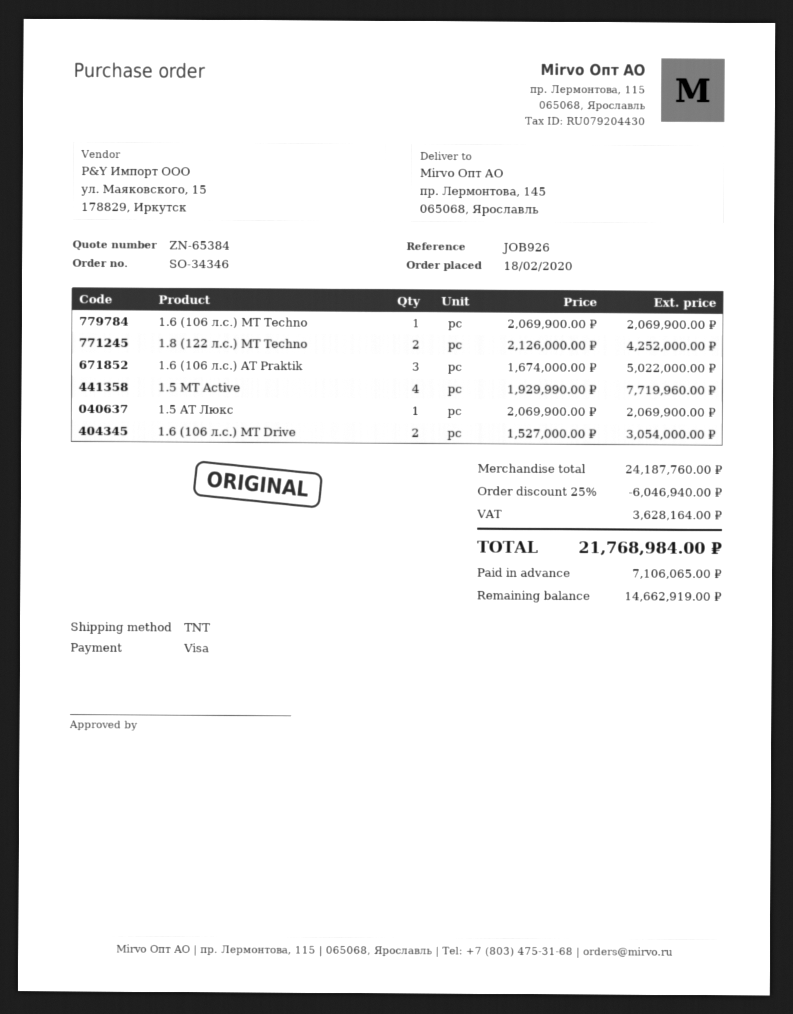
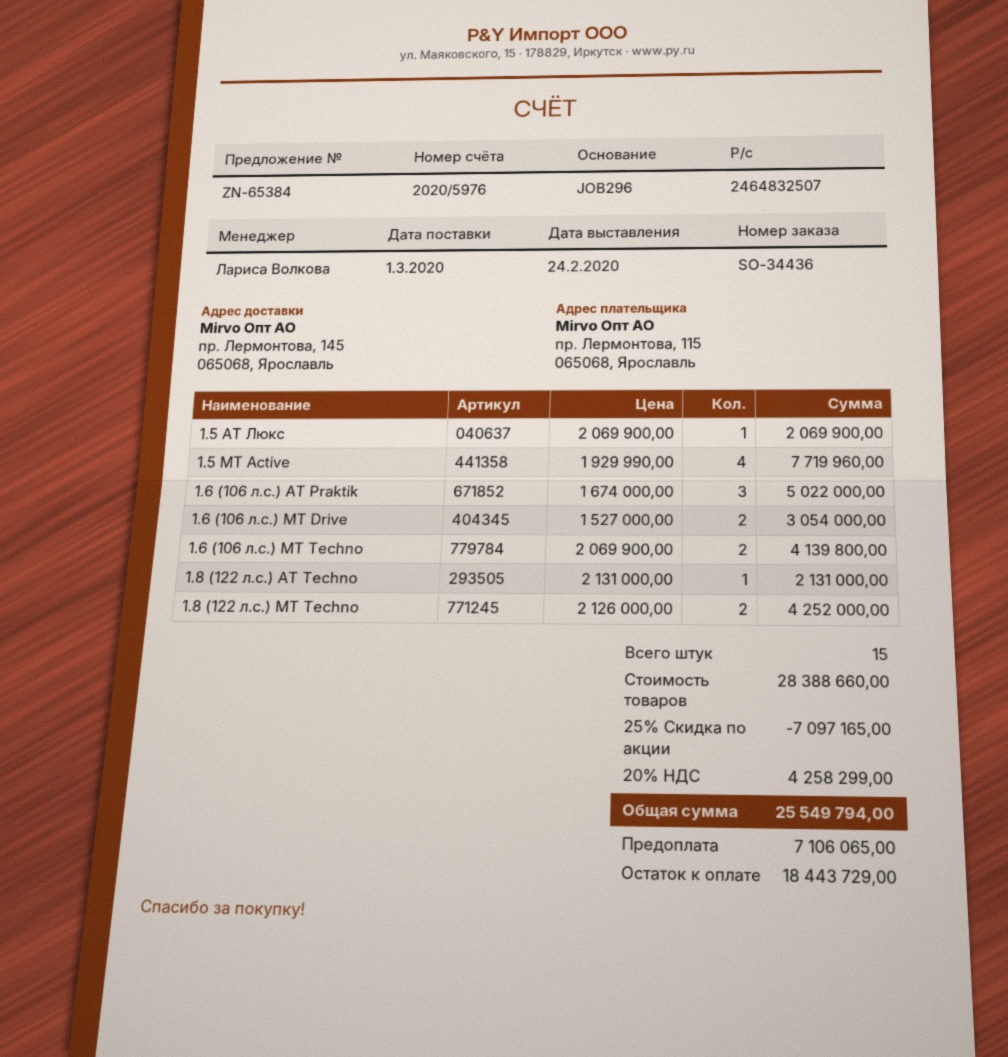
order number: SO-34346 -> SO-34436
reference: JOB926 -> JOB296
1.6 (106 л.с.) MT Techno: 1 x 2069900.00 = 2069900.00 -> 2 x 2069900.00 = 4139800.00
1.8 (122 л.с.) AT Techno: none -> 1 x 2131000.00 = 2131000.00
subtotal: 24187760.00 -> 28388660.00
discount: 25% = 6046940.00 -> 25% = 7097165.00
tax: 3628164.00 -> 4258299.00
total: 21768984.00 -> 25549794.00
balance: 14662919.00 -> 18443729.00

